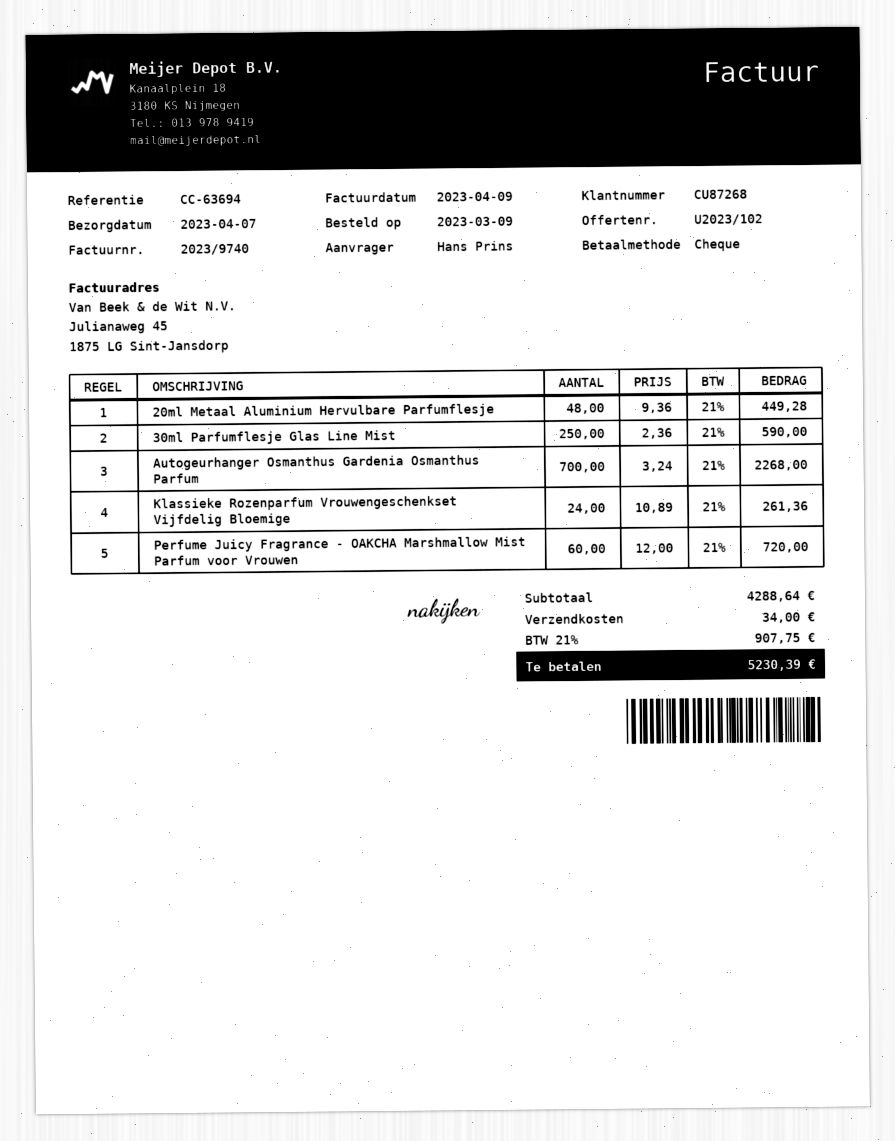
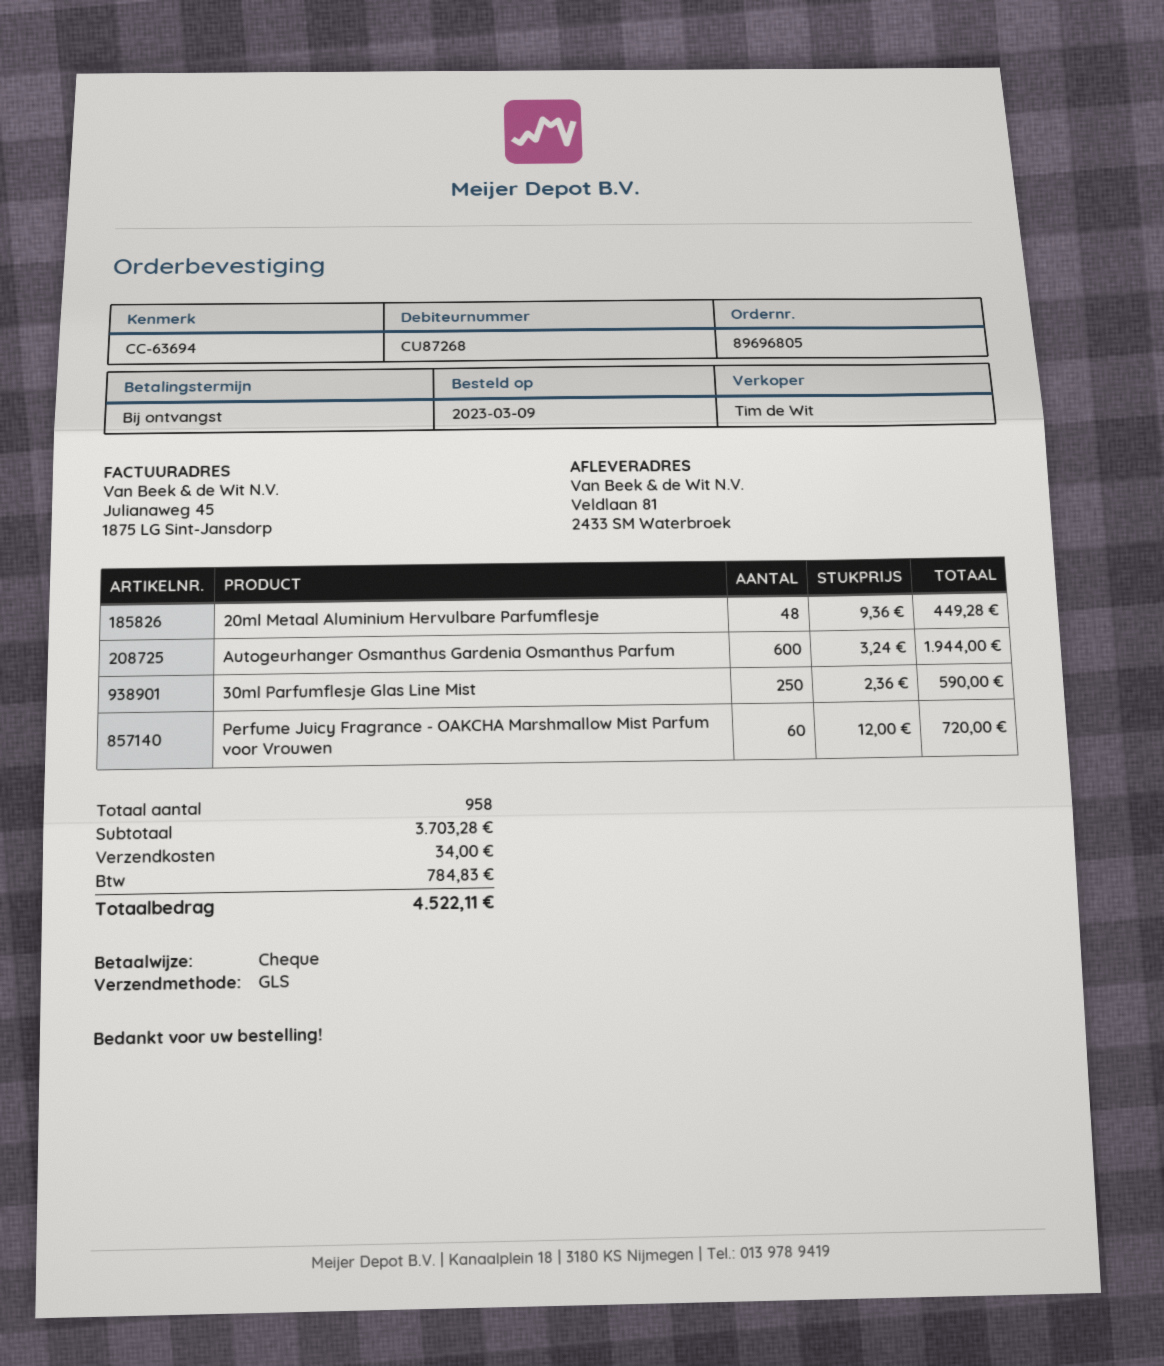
Autogeurhanger Osmanthus Gardenia Osmanthus Parfum: 700 x 3.24 = 2268.00 -> 600 x 3.24 = 1944.00
Klassieke Rozenparfum Vrouwengeschenkset Vijfdelig Bloemige: 24 x 10.89 = 261.36 -> none
subtotal: 4288.64 -> 3703.28
tax: 907.75 -> 784.83
total: 5230.39 -> 4522.11

